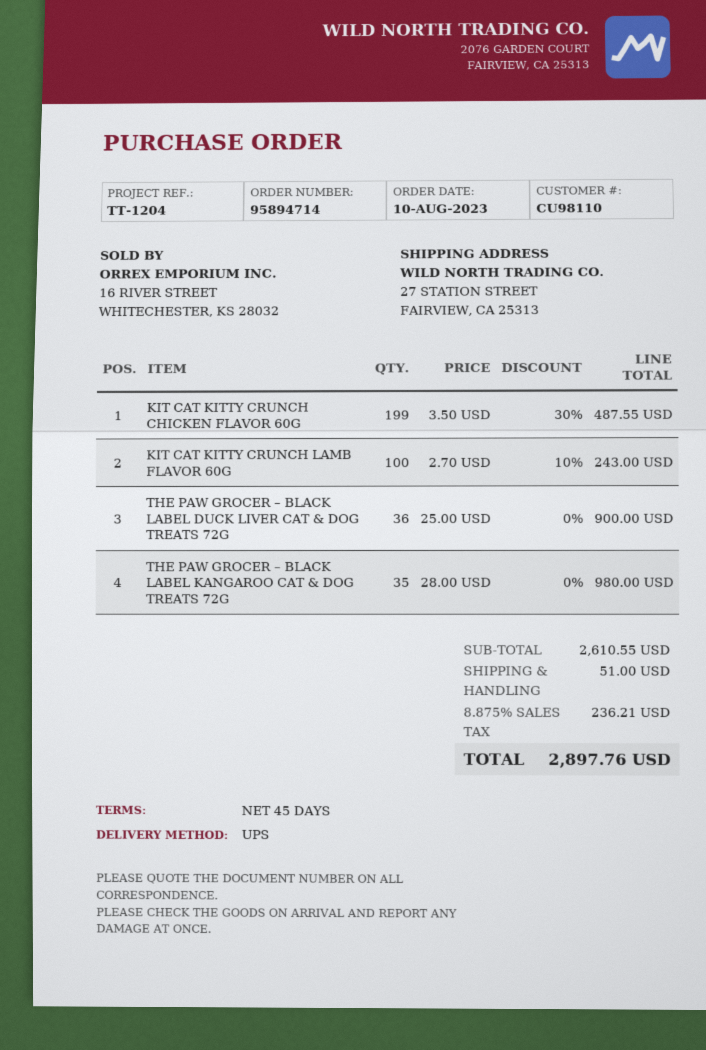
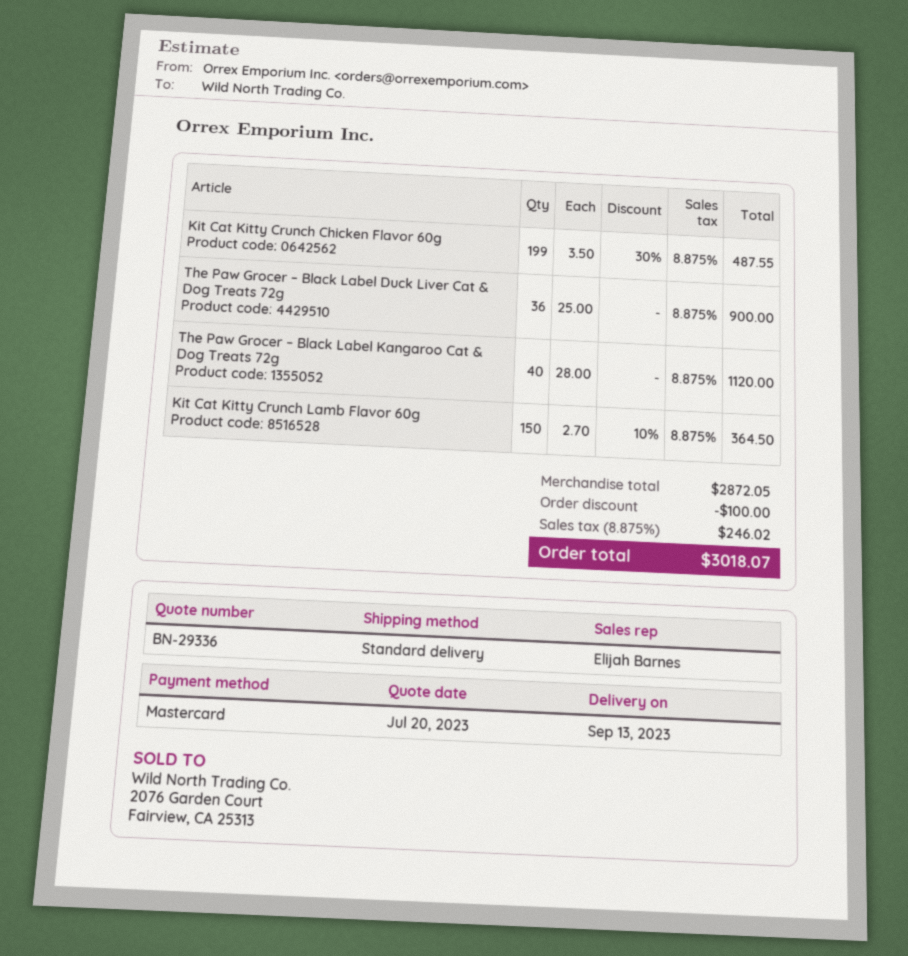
shipping method: UPS -> standard
KIT CAT KITTY CRUNCH LAMB FLAVOR 60G: 100 x 2.70 - 10% = 243.00 -> 150 x 2.70 - 10% = 364.50
THE PAW GROCER – BLACK LABEL KANGAROO CAT & DOG TREATS 72G: 35 x 28.00 = 980.00 -> 40 x 28.00 = 1120.00
subtotal: 2610.55 -> 2872.05
discount: none -> 100.00
shipping: 51.00 -> none
tax: 8.875% = 236.21 -> 8.875% = 246.02
total: 2897.76 -> 3018.07

